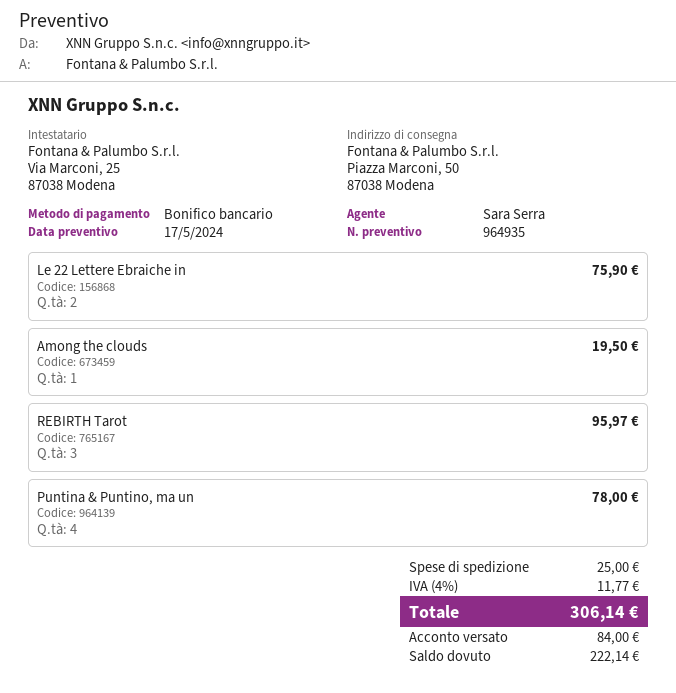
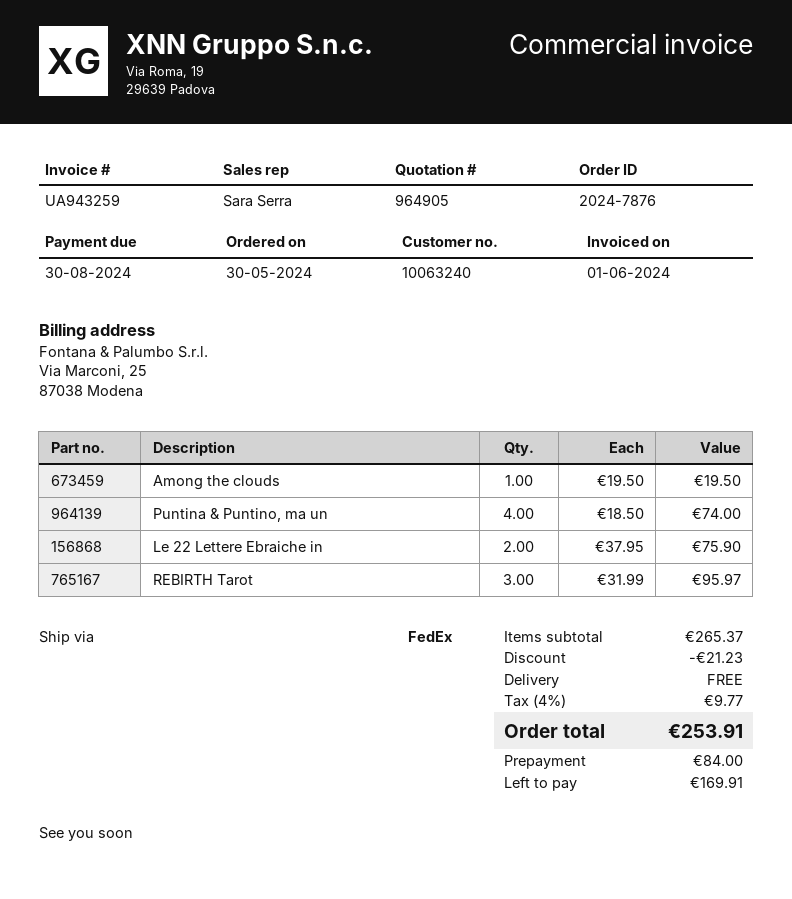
quote number: 964935 -> 964905
Puntina & Puntino, ma un: 4 for 78.00 -> 4 for 74.00
discount: none -> 21.23
shipping: 25.00 -> 0.00
tax: 4% = 11.77 -> 4% = 9.77
total: 306.14 -> 253.91
balance: 222.14 -> 169.91

